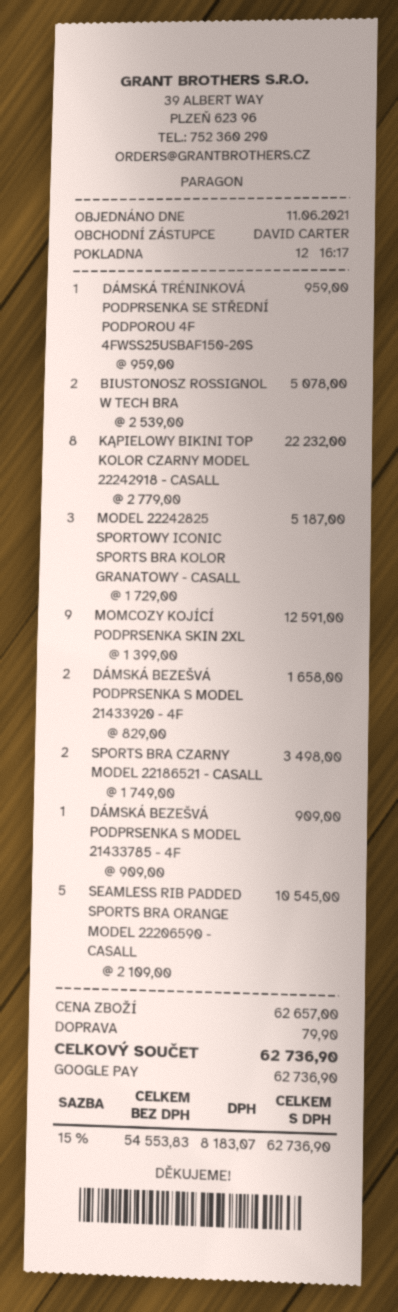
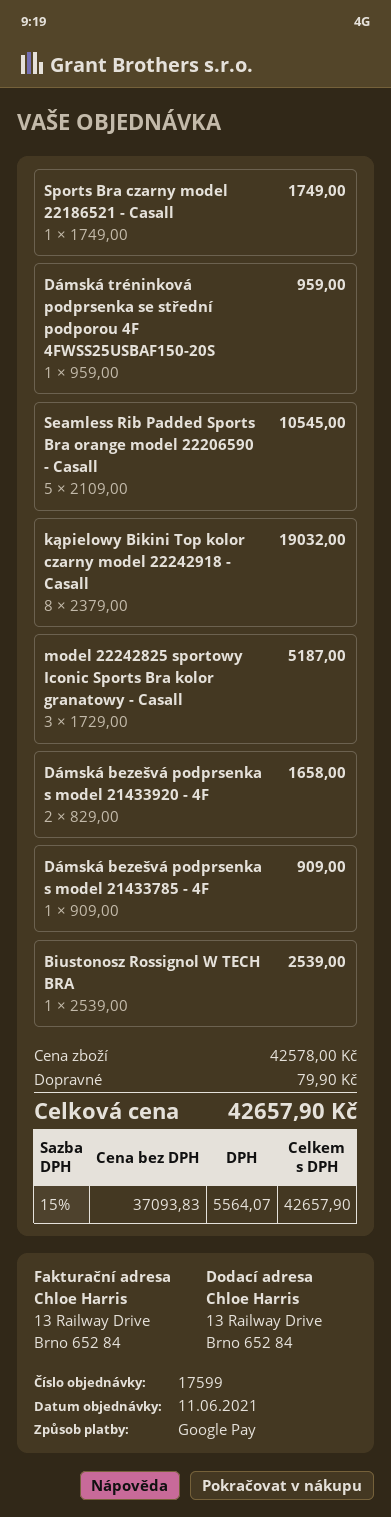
BIUSTONOSZ ROSSIGNOL W TECH BRA: 2 x 2539.00 = 5078.00 -> 1 x 2539.00 = 2539.00
KĄPIELOWY BIKINI TOP KOLOR CZARNY MODEL 22242918 - CASALL: 8 x 2779.00 = 22232.00 -> 8 x 2379.00 = 19032.00
MOMCOZY KOJÍCÍ PODPRSENKA SKIN 2XL: 9 x 1399.00 = 12591.00 -> none
SPORTS BRA CZARNY MODEL 22186521 - CASALL: 2 x 1749.00 = 3498.00 -> 1 x 1749.00 = 1749.00
subtotal: 62657.00 -> 42578.00
net: 54553.83 -> 37093.83
tax: 15% = 8183.07 -> 15% = 5564.07
total: 62736.90 -> 42657.90

